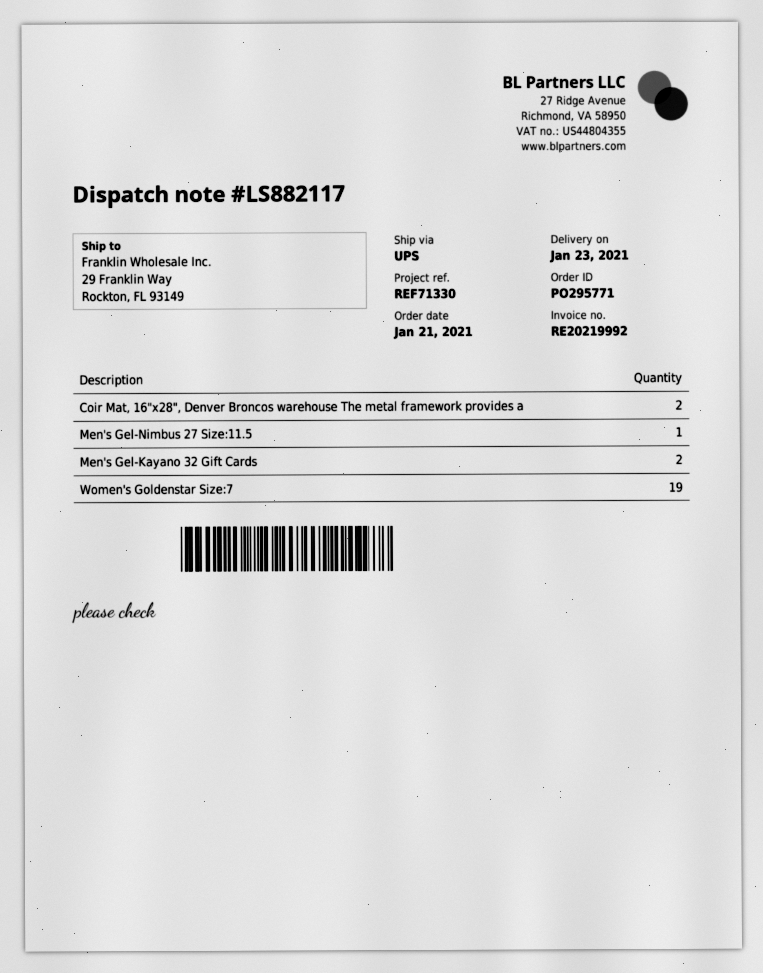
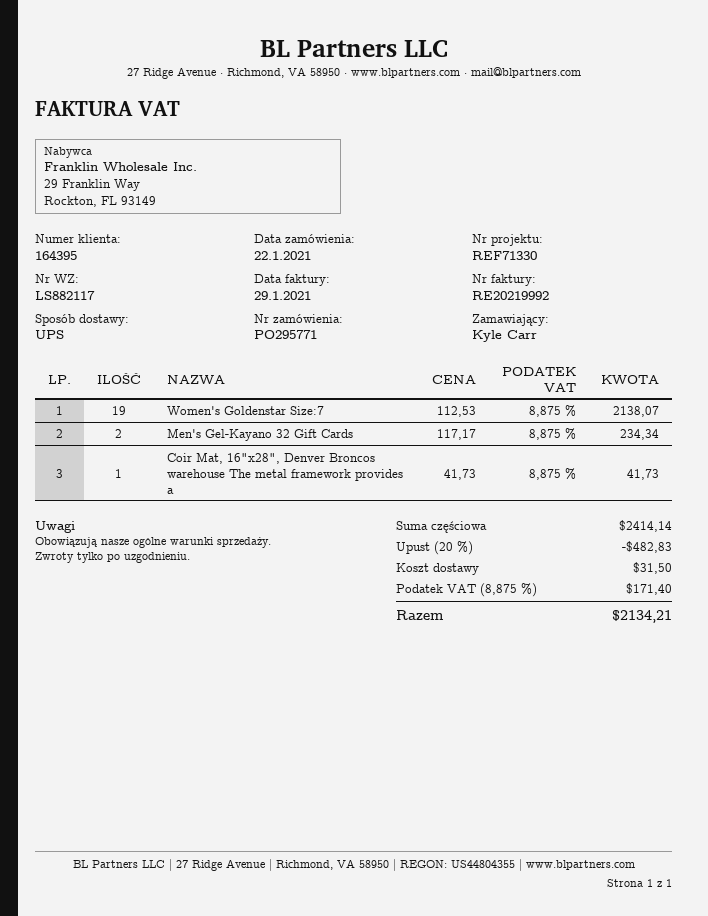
order date: 2021-01-21 -> 2021-01-22
Coir Mat, 16"x28", Denver Broncos warehouse The metal framework provides a: 2 -> 1
Men's Gel-Nimbus 27 Size:11.5: 1 -> none

